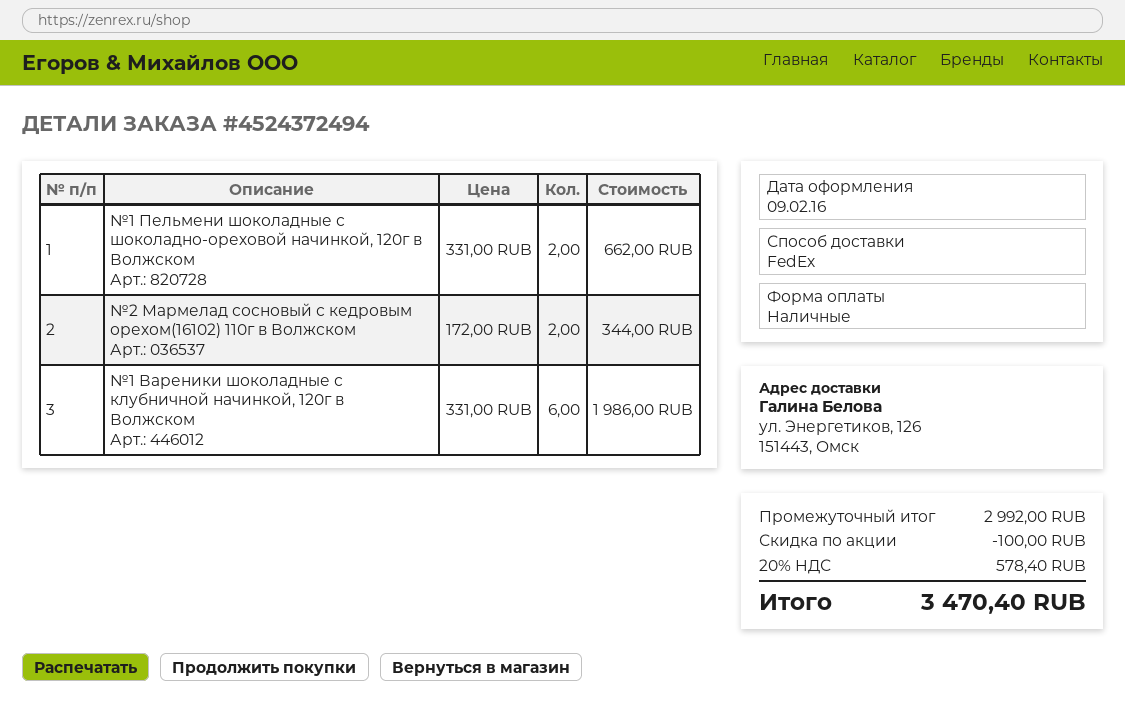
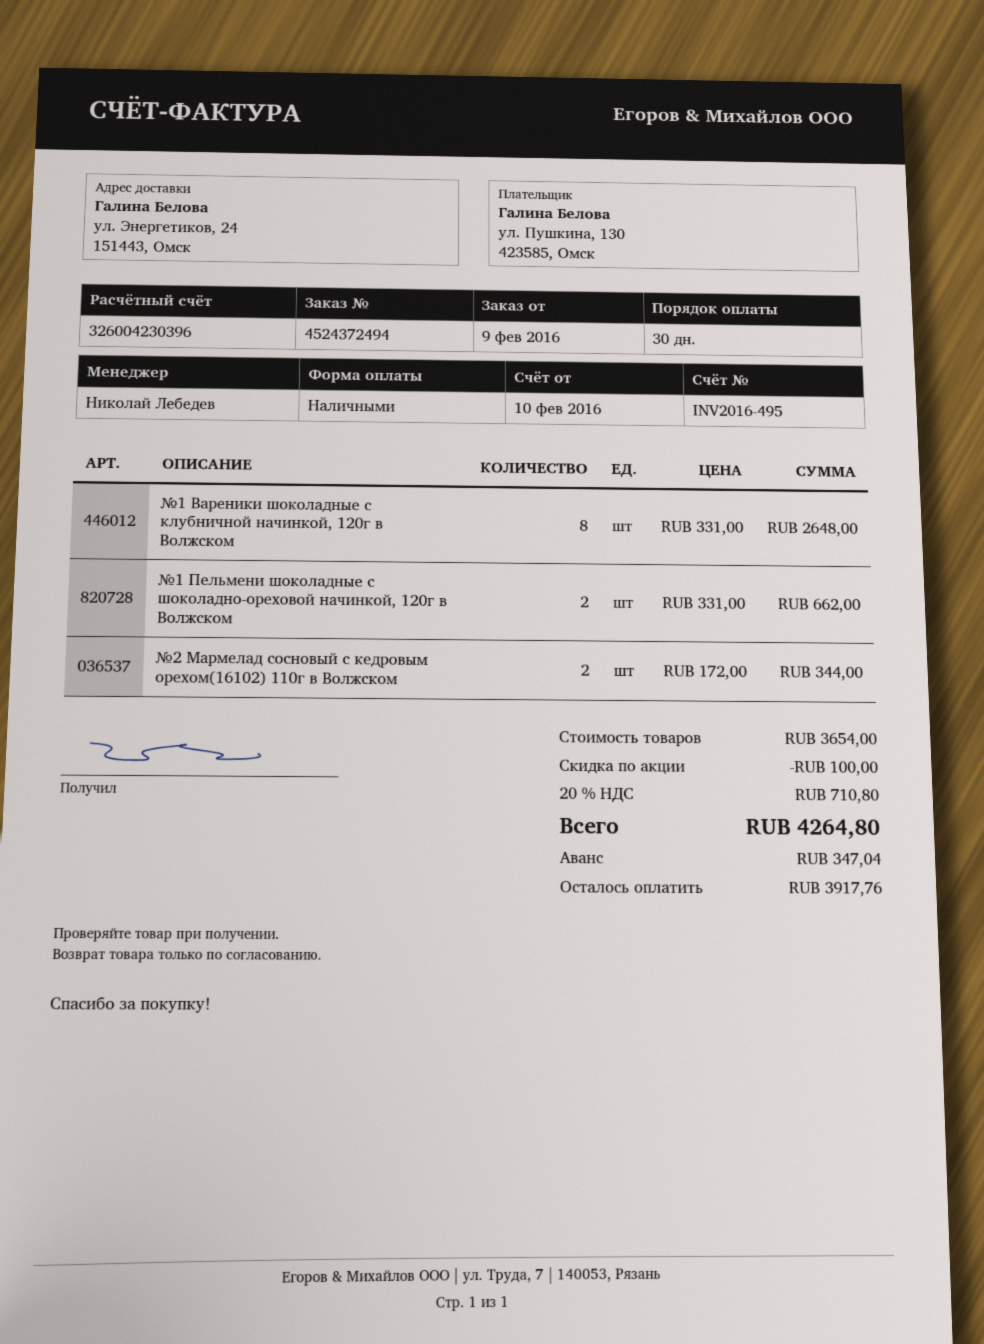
ship to: ул. Энергетиков, 126, 151443, Омск -> ул. Энергетиков, 24, 151443, Омск
№1 Вареники шоколадные с клубничной начинкой, 120г в Волжском: 6 x 331.00 = 1986.00 -> 8 x 331.00 = 2648.00
subtotal: 2992.00 -> 3654.00
tax: 20% = 578.40 -> 20% = 710.80
total: 3470.40 -> 4264.80

